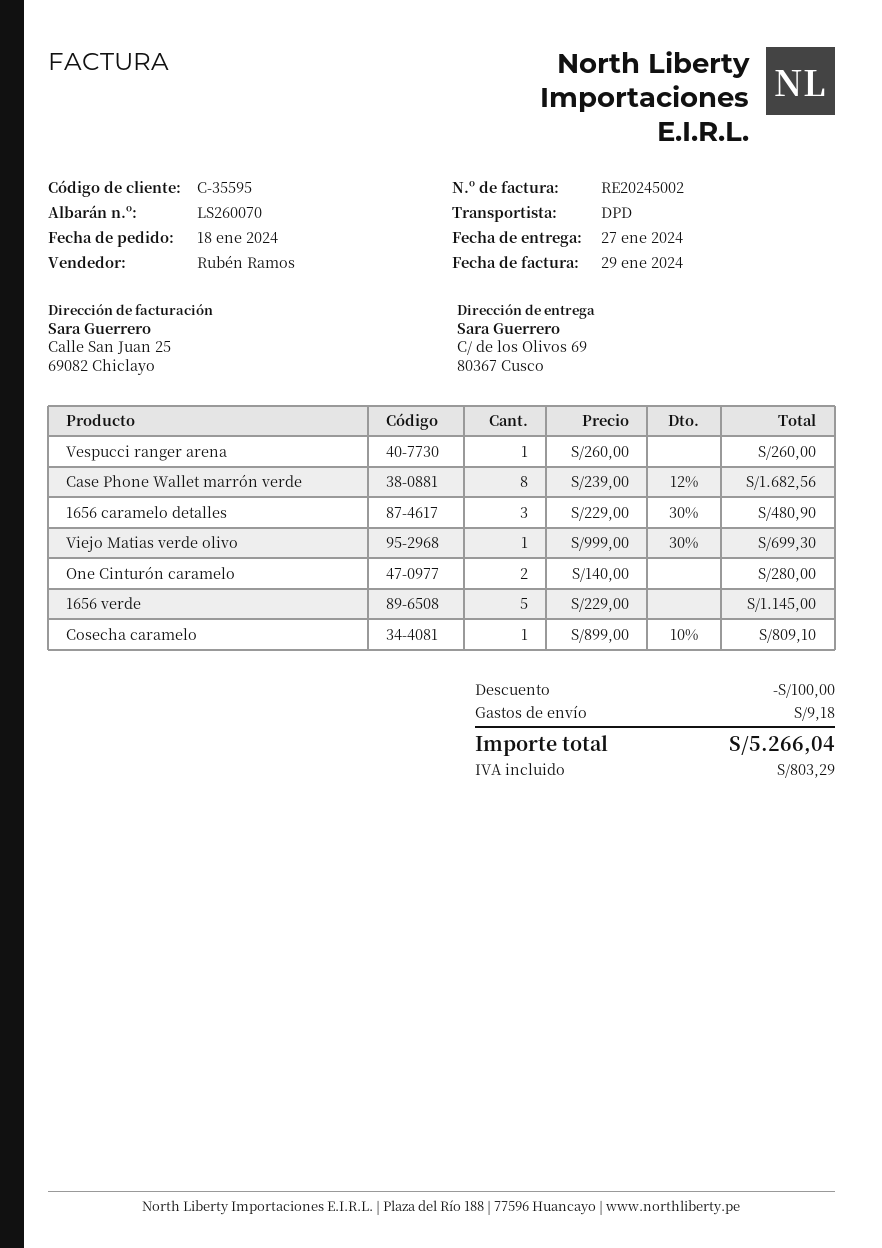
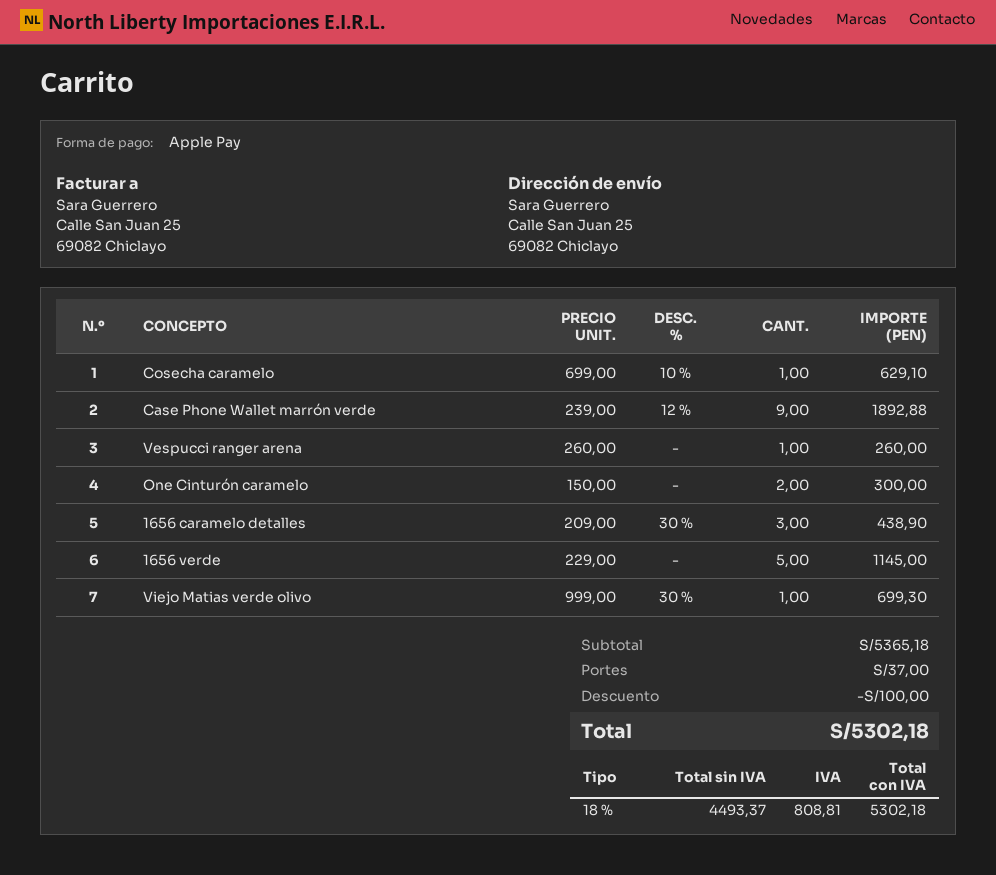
ship to: C/ de los Olivos 69, 80367 Cusco -> Calle San Juan 25, 69082 Chiclayo
Case Phone Wallet marrón verde: 8 x 239.00 - 12% = 1682.56 -> 9 x 239.00 - 12% = 1892.88
1656 caramelo detalles: 3 x 229.00 - 30% = 480.90 -> 3 x 209.00 - 30% = 438.90
One Cinturón caramelo: 2 x 140.00 = 280.00 -> 2 x 150.00 = 300.00
Cosecha caramelo: 1 x 899.00 - 10% = 809.10 -> 1 x 699.00 - 10% = 629.10
shipping: 9.18 -> 37.00
tax: 803.29 -> 808.81
total: 5266.04 -> 5302.18

